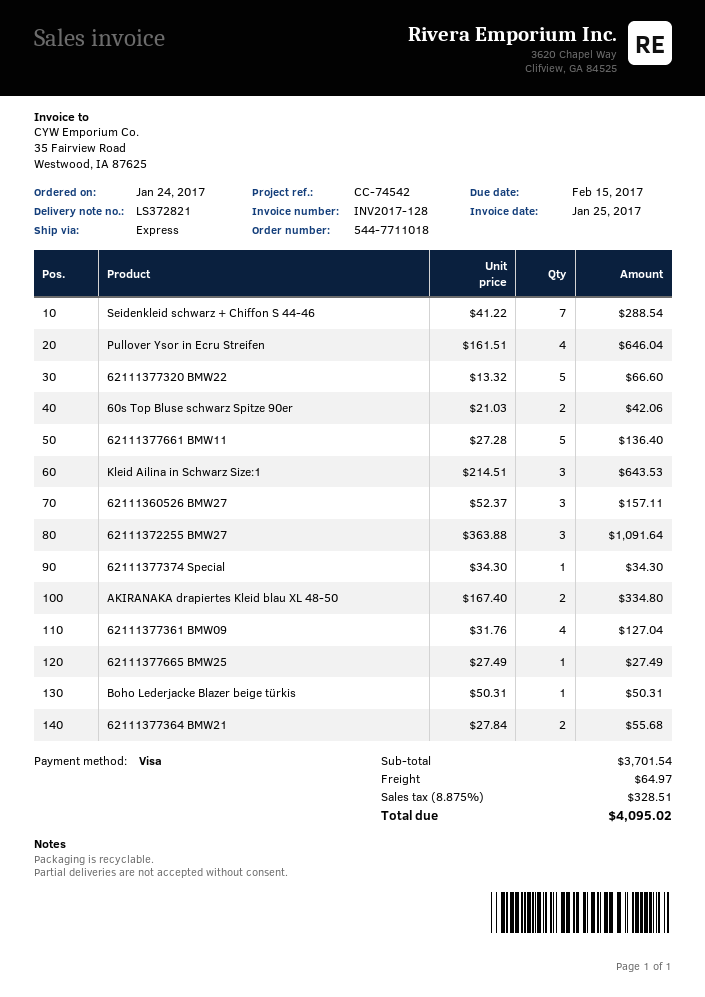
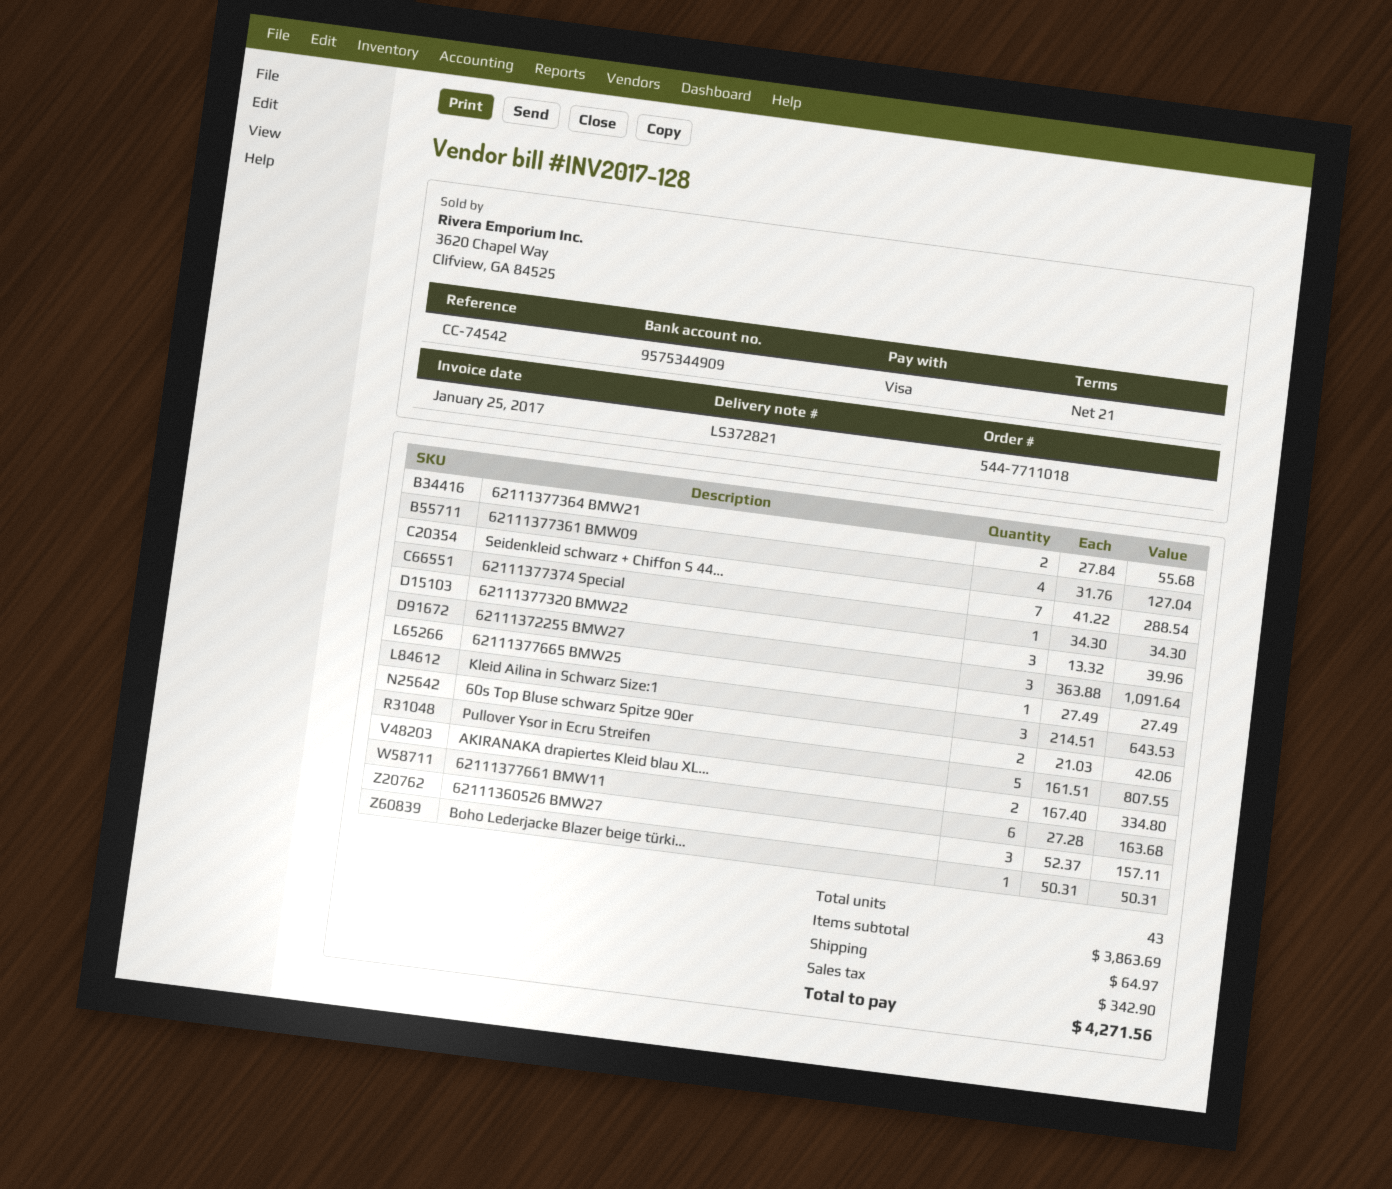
Pullover Ysor in Ecru Streifen: 4 x 161.51 = 646.04 -> 5 x 161.51 = 807.55
62111377320 BMW22: 5 x 13.32 = 66.60 -> 3 x 13.32 = 39.96
62111377661 BMW11: 5 x 27.28 = 136.40 -> 6 x 27.28 = 163.68
subtotal: 3701.54 -> 3863.69
tax: 328.51 -> 342.90
total: 4095.02 -> 4271.56

